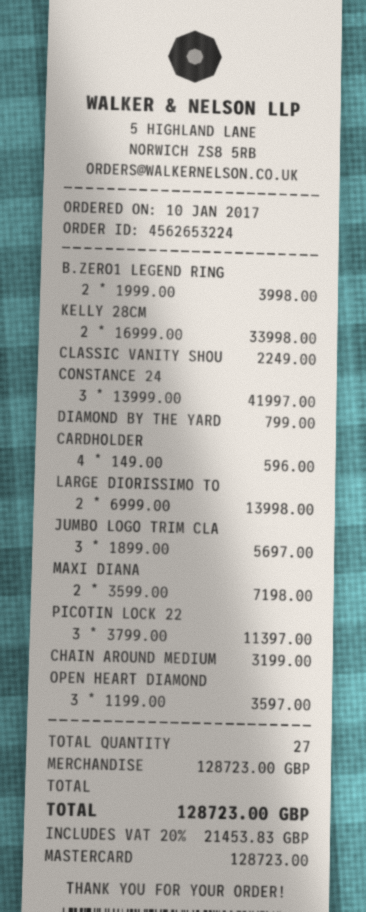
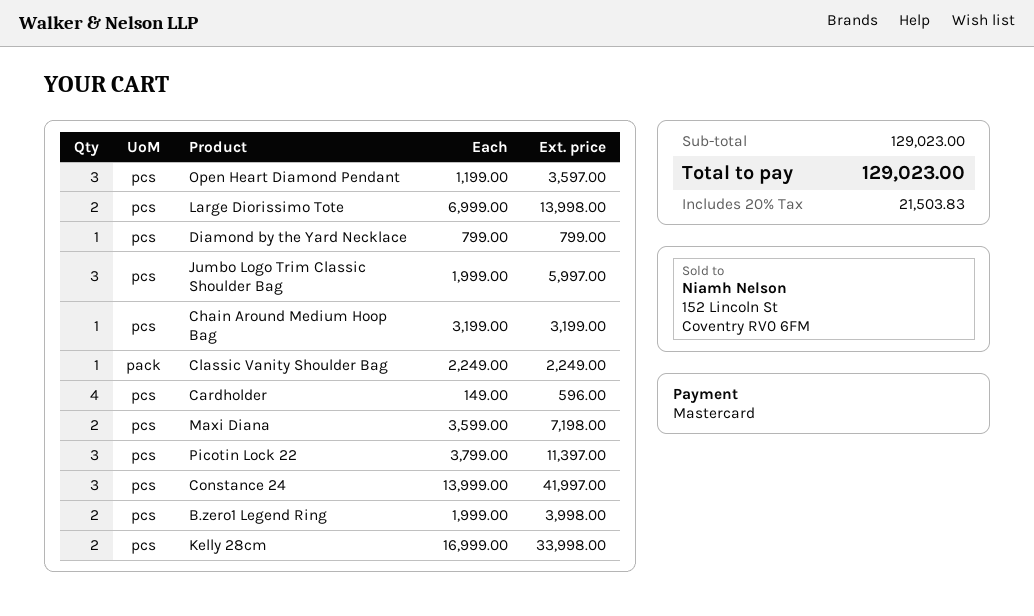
JUMBO LOGO TRIM CLA: 3 x 1899.00 = 5697.00 -> 3 x 1999.00 = 5997.00
subtotal: 128723.00 -> 129023.00
tax: 20% = 21453.83 -> 20% = 21503.83
total: 128723.00 -> 129023.00

